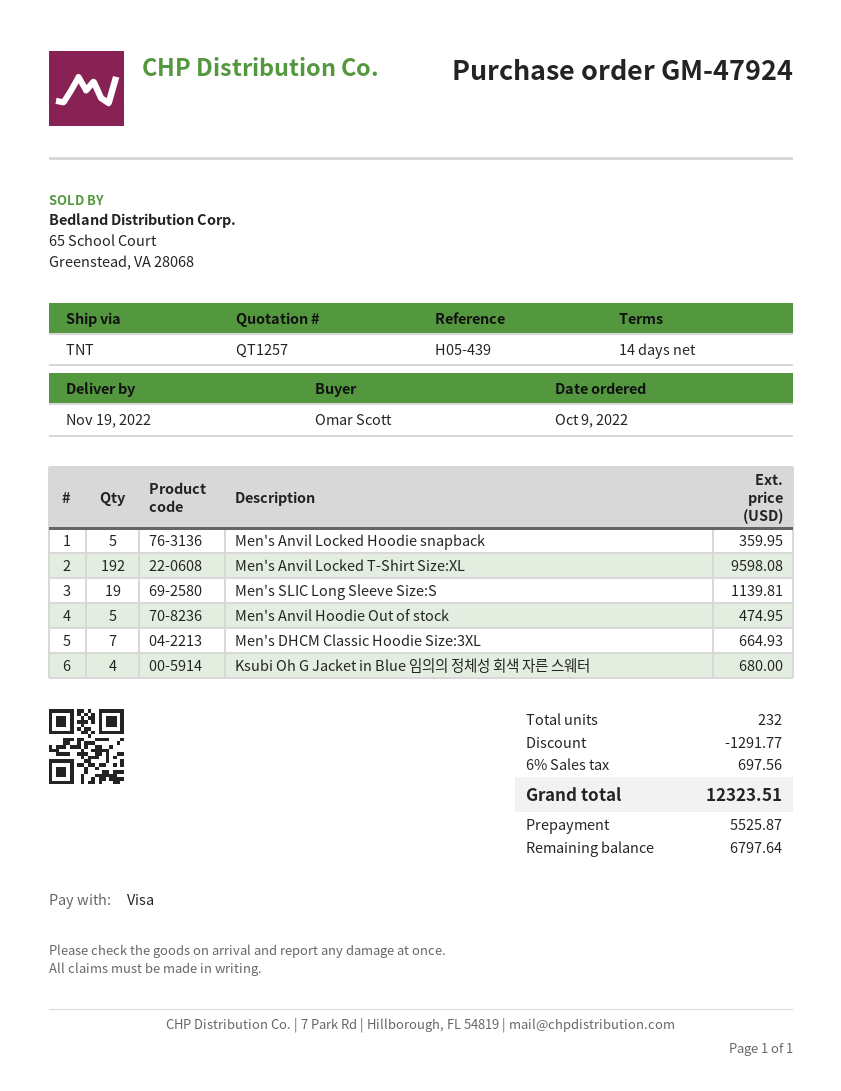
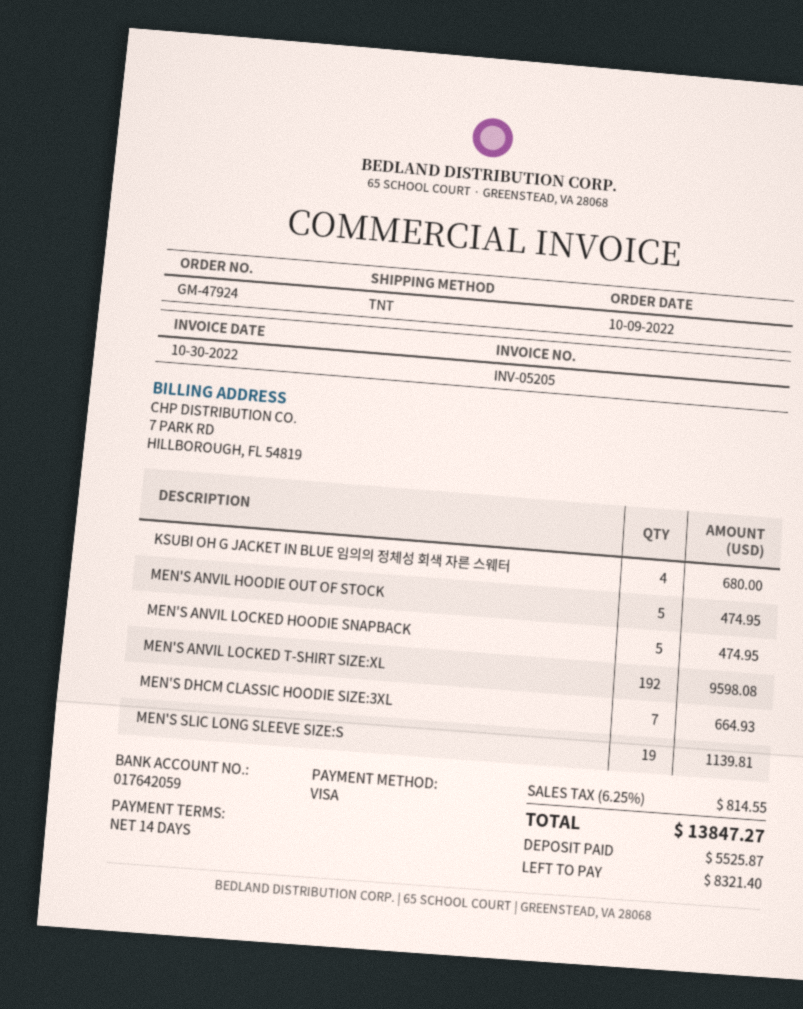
Men's Anvil Locked Hoodie snapback: 5 for 359.95 -> 5 for 474.95
discount: 1291.77 -> none
tax: 6% = 697.56 -> 6.25% = 814.55
total: 12323.51 -> 13847.27
balance: 6797.64 -> 8321.40

